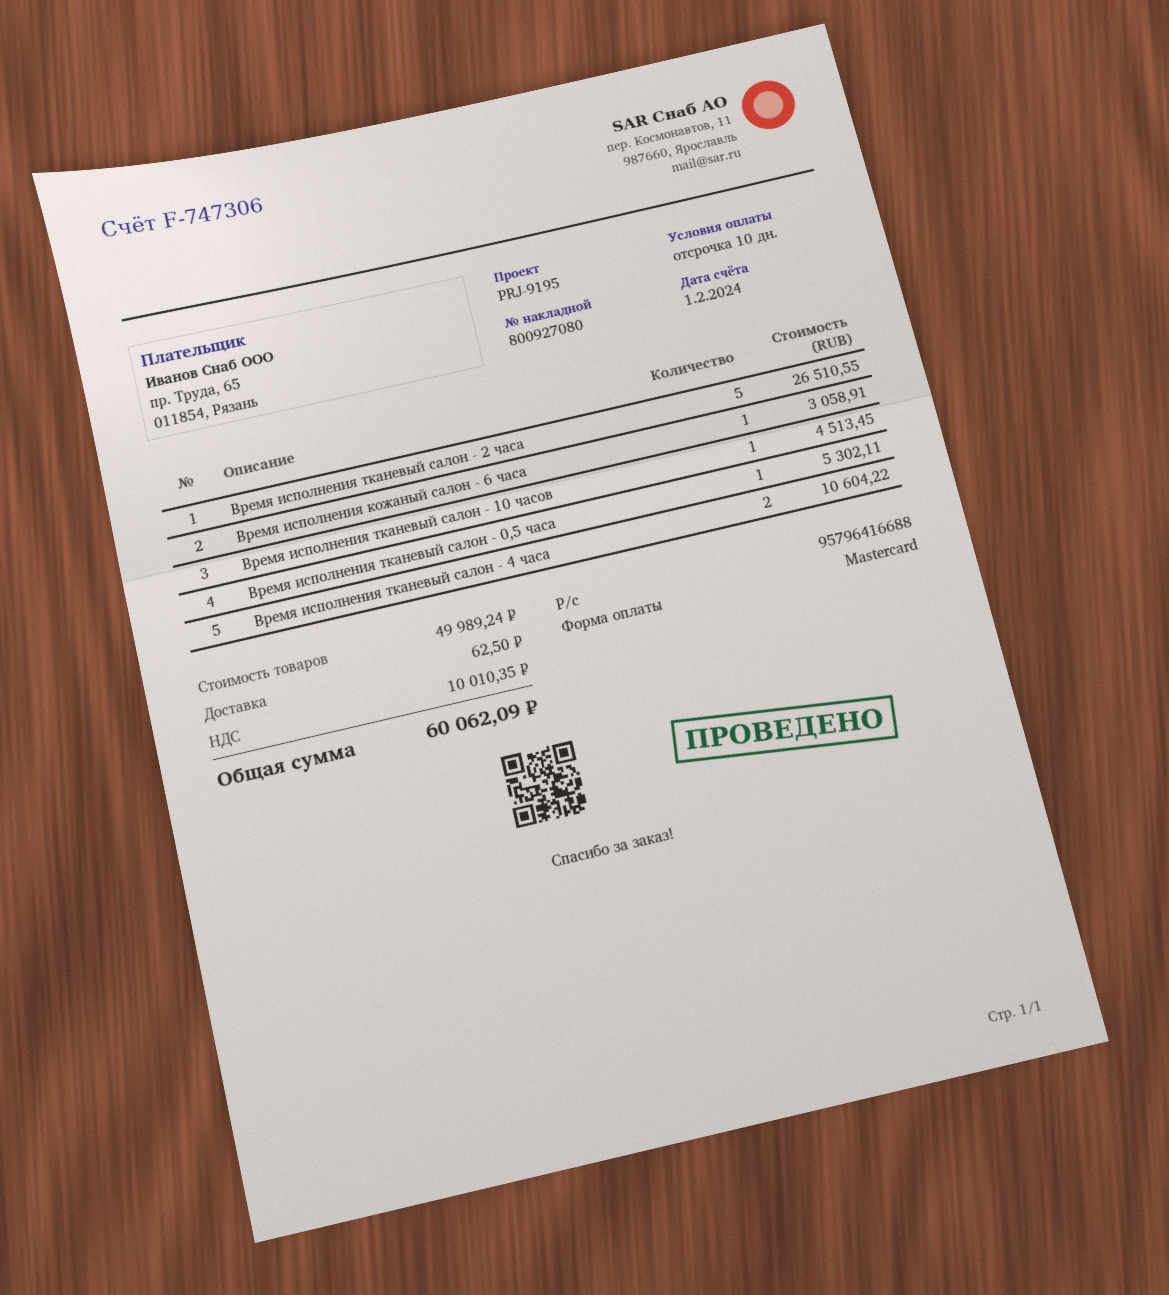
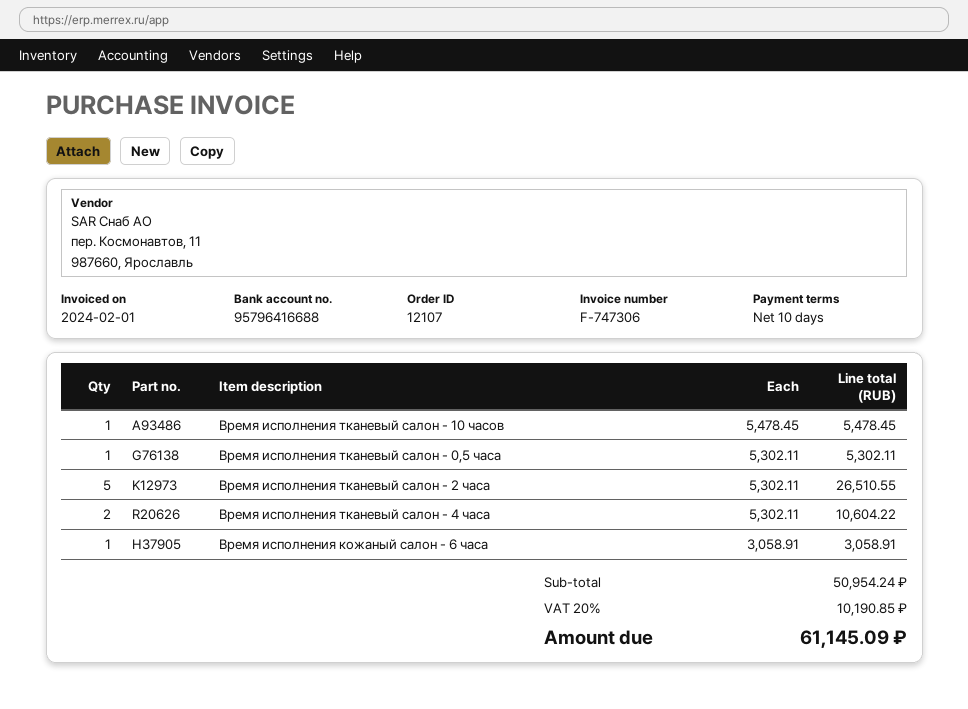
Время исполнения тканевый салон - 10 часов: 1 for 4513.45 -> 1 for 5478.45
subtotal: 49989.24 -> 50954.24
shipping: 62.50 -> none
tax: 10010.35 -> 10190.85
total: 60062.09 -> 61145.09

